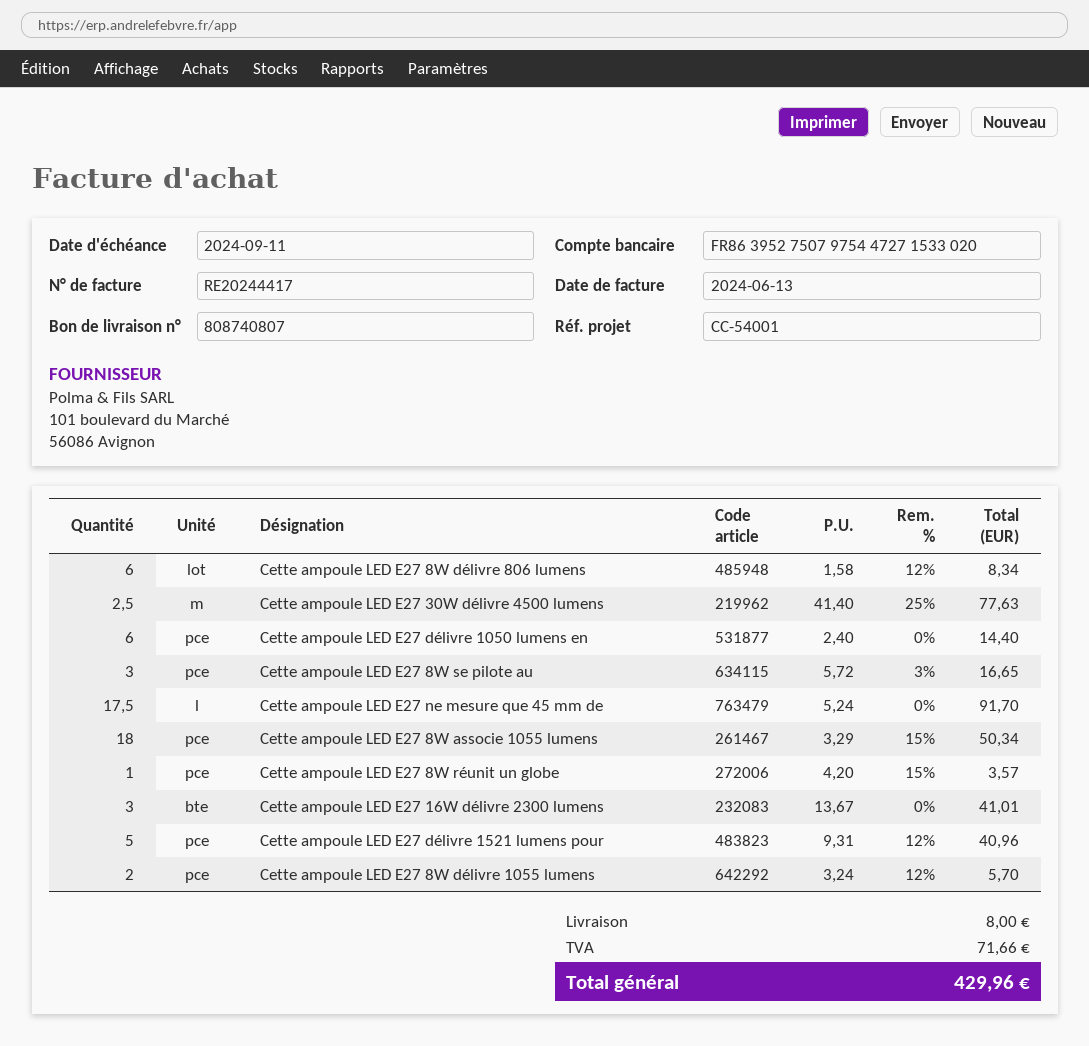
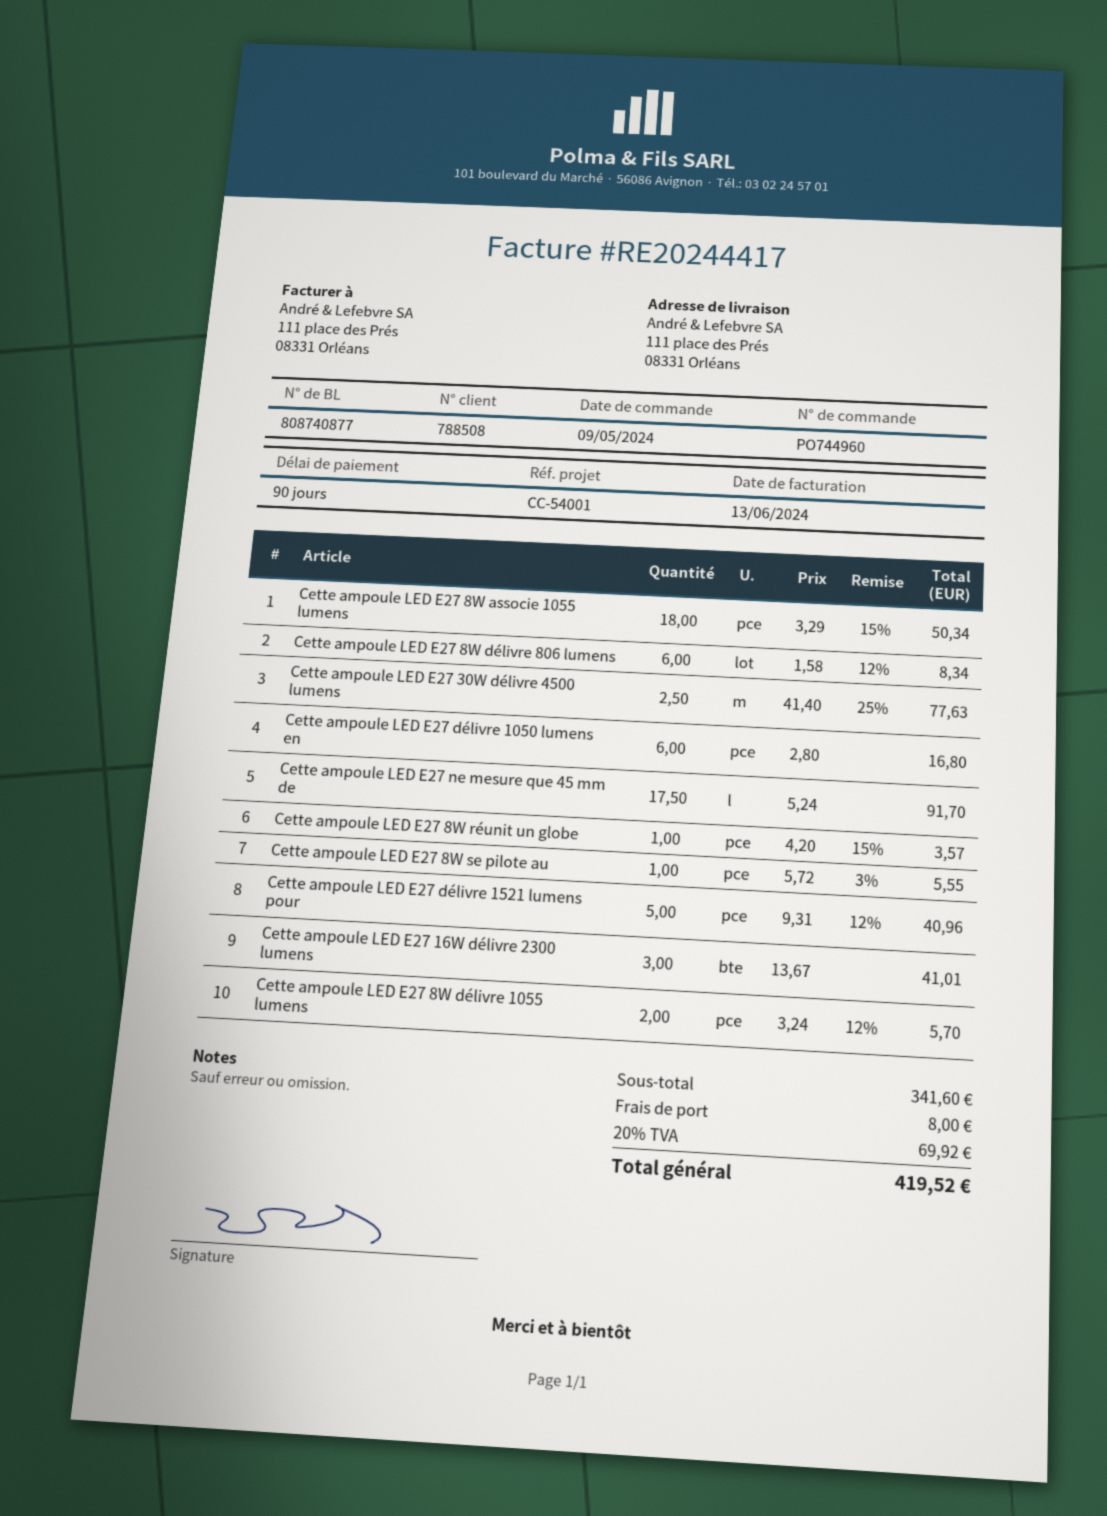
delivery note number: 808740807 -> 808740877
Cette ampoule LED E27 délivre 1050 lumens en: 6 x 2.40 = 14.40 -> 6 x 2.80 = 16.80
Cette ampoule LED E27 8W se pilote au: 3 x 5.72 - 3% = 16.65 -> 1 x 5.72 - 3% = 5.55
tax: 71.66 -> 69.92
total: 429.96 -> 419.52

